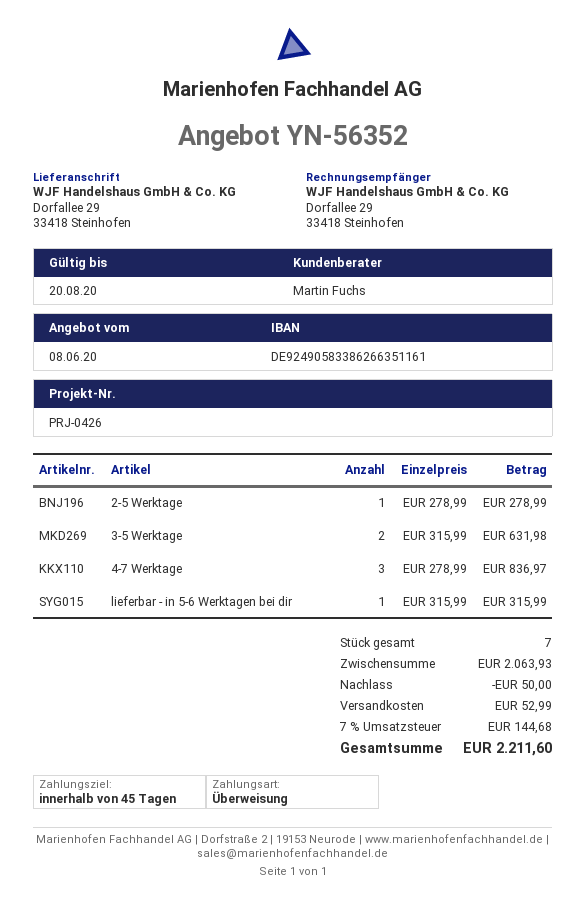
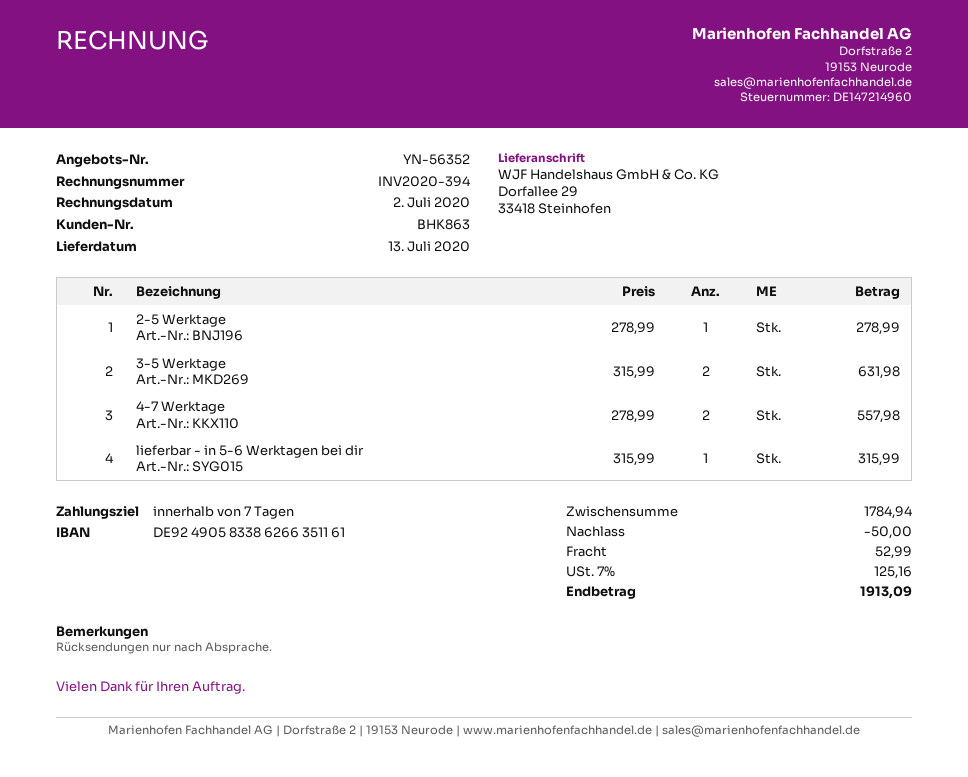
payment terms: 45 days -> 7 days
4-7 Werktage: 3 x 278.99 = 836.97 -> 2 x 278.99 = 557.98
subtotal: 2063.93 -> 1784.94
tax: 7% = 144.68 -> 7% = 125.16
total: 2211.60 -> 1913.09

